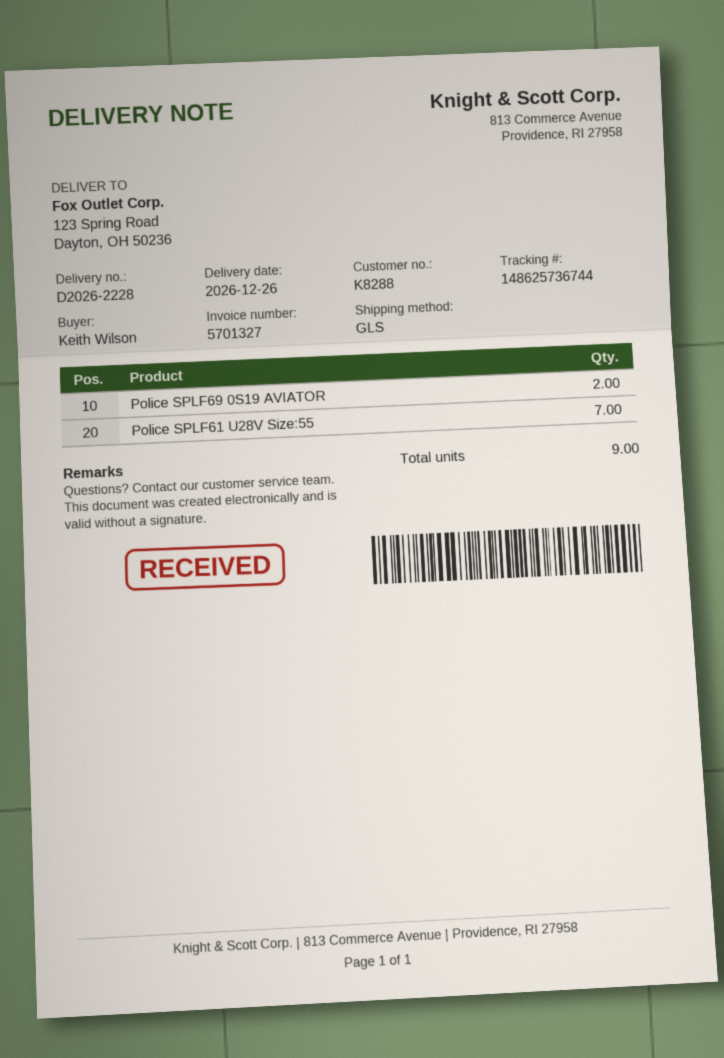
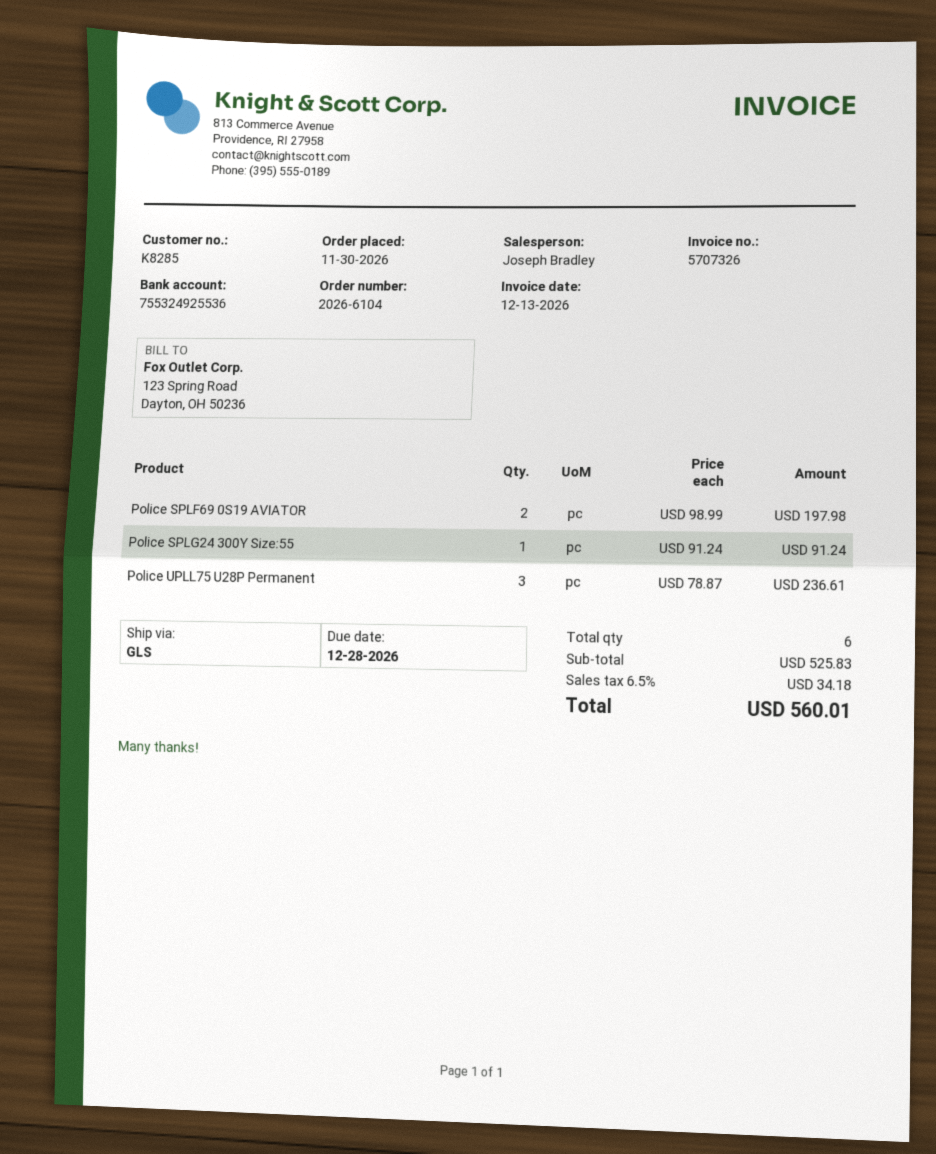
invoice number: 5701327 -> 5707326
customer number: K8288 -> K8285
Police SPLF61 U28V Size:55: 7 -> none
Police SPLG24 300Y Size:55: none -> 1
Police UPLL75 U28P Permanent: none -> 3
total quantity: 9 -> 6

